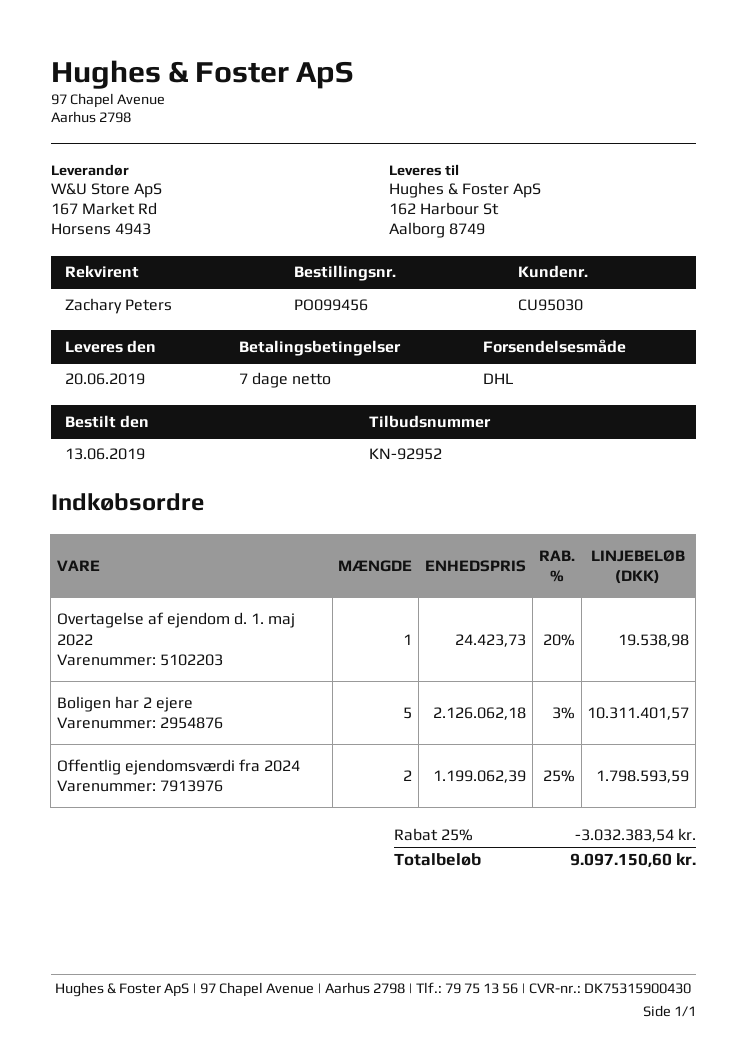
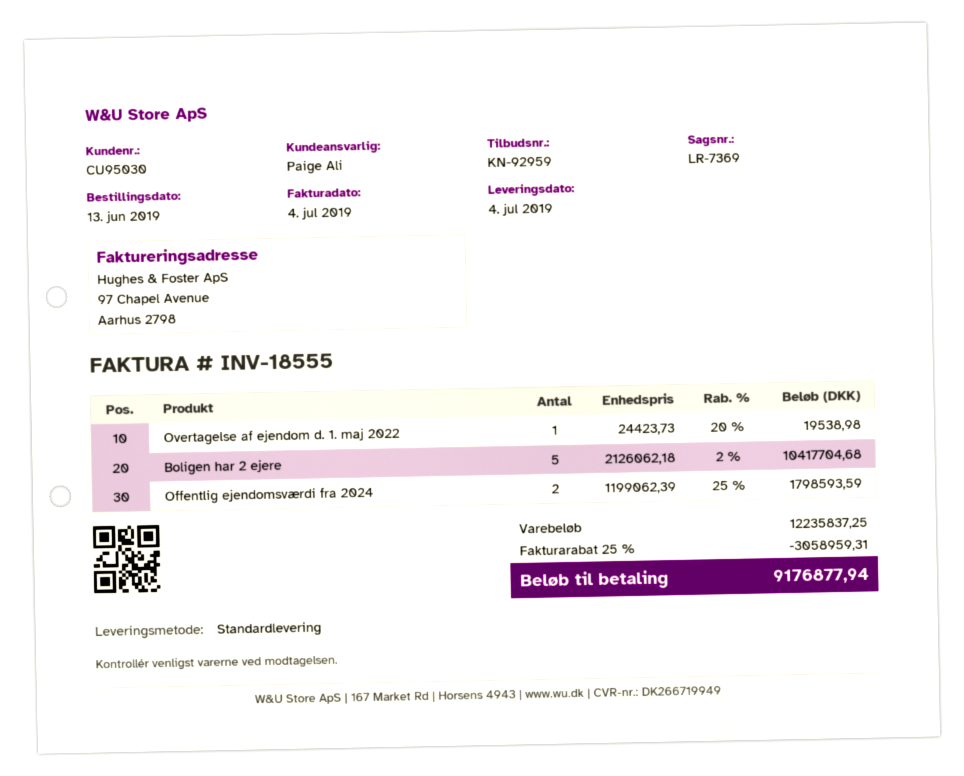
quote number: KN-92952 -> KN-92959
delivery date: 2019-06-20 -> 2019-07-04
shipping method: DHL -> standard
Boligen har 2 ejere: 5 x 2126062.18 - 3% = 10311401.57 -> 5 x 2126062.18 - 2% = 10417704.68
discount: 25% = 3032383.54 -> 25% = 3058959.31
total: 9097150.60 -> 9176877.94

